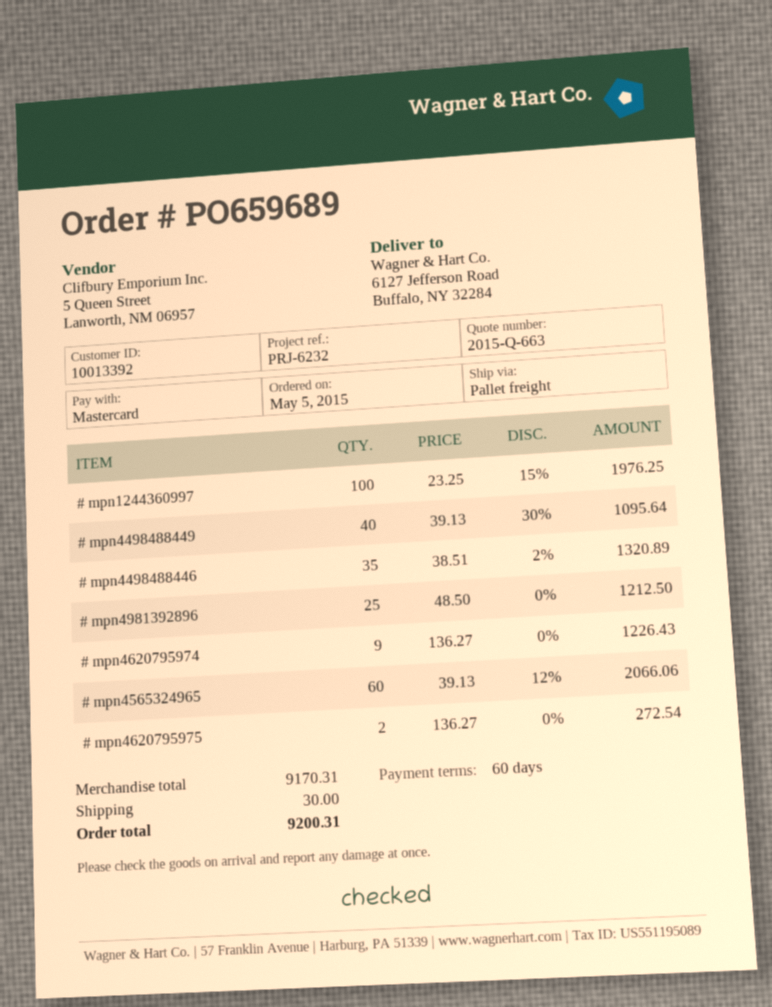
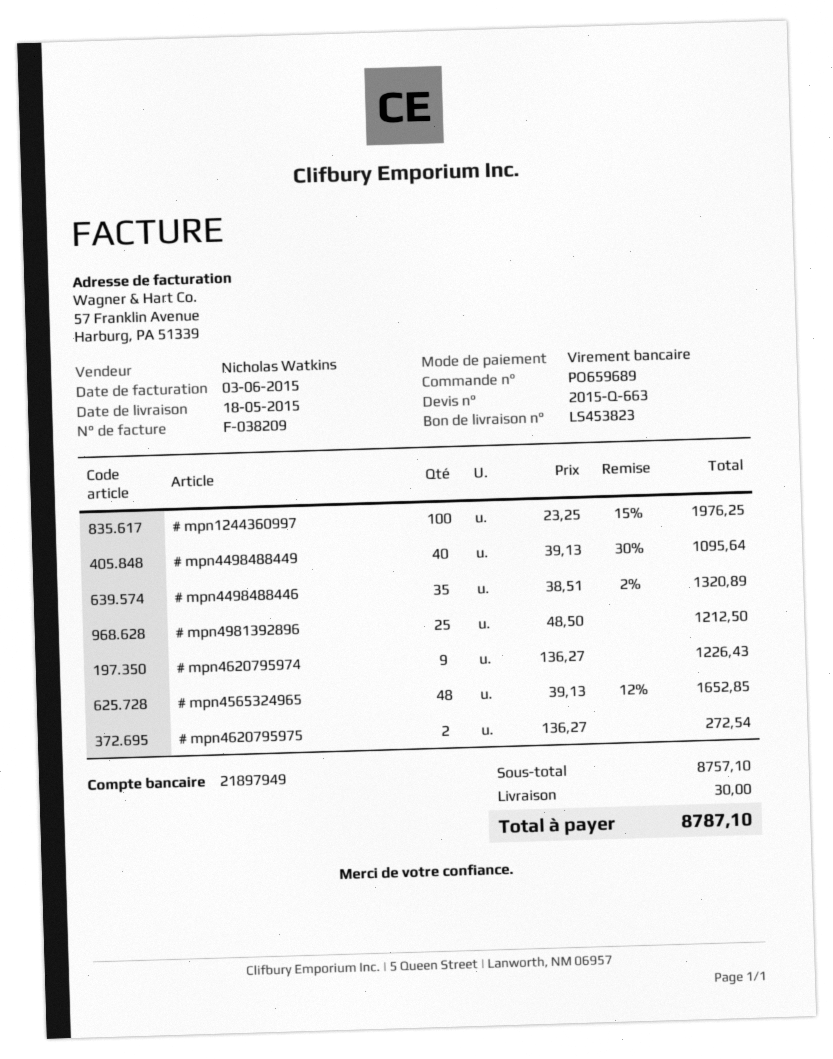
payment method: Mastercard -> bank transfer
# mpn4565324965: 60 x 39.13 - 12% = 2066.06 -> 48 x 39.13 - 12% = 1652.85
subtotal: 9170.31 -> 8757.10
total: 9200.31 -> 8787.10

